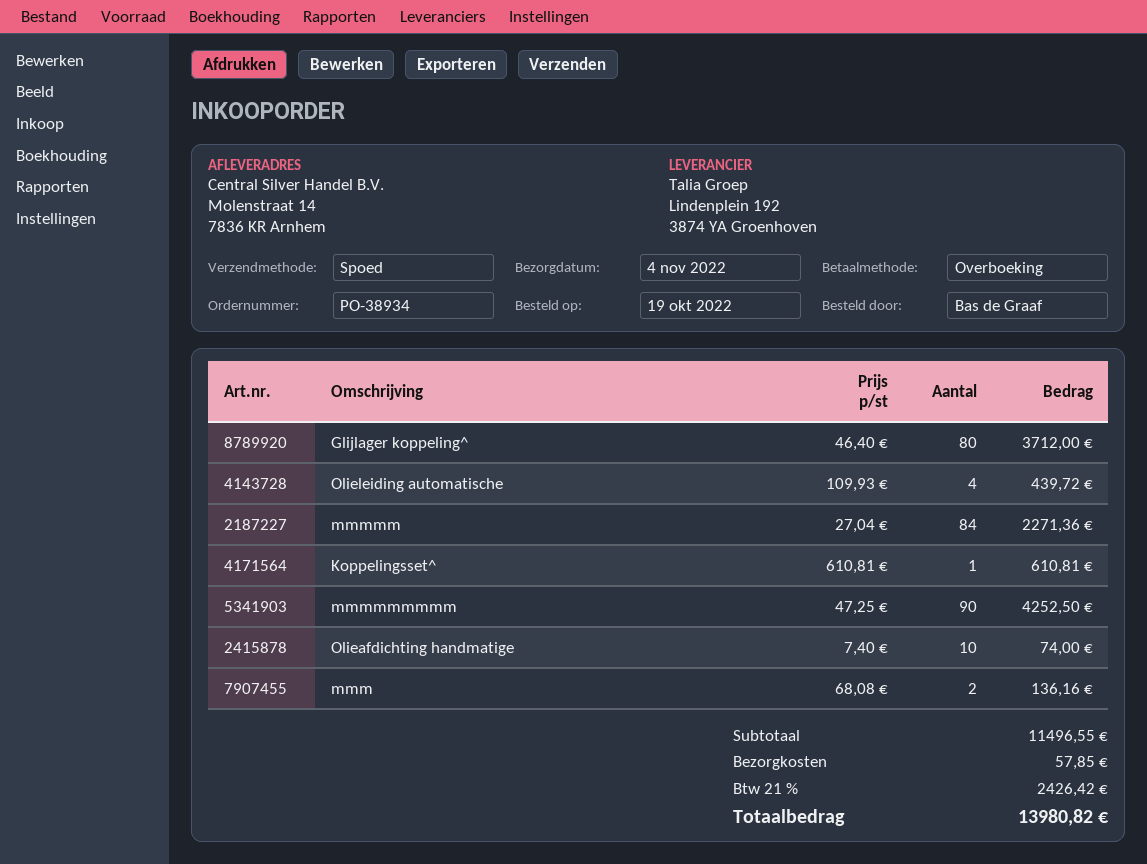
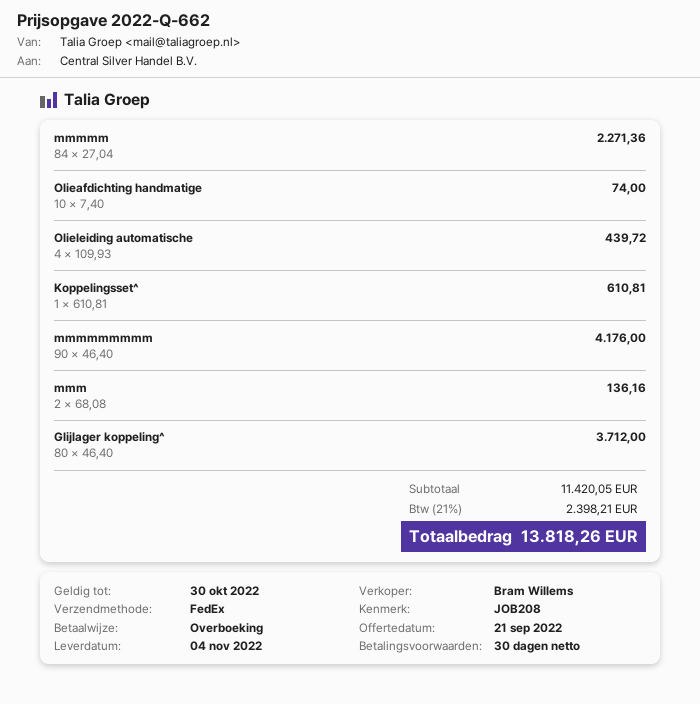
shipping method: express -> FedEx
mmmmmmmmm: 90 x 47.25 = 4252.50 -> 90 x 46.40 = 4176.00
subtotal: 11496.55 -> 11420.05
shipping: 57.85 -> none
tax: 21% = 2426.42 -> 21% = 2398.21
total: 13980.82 -> 13818.26

